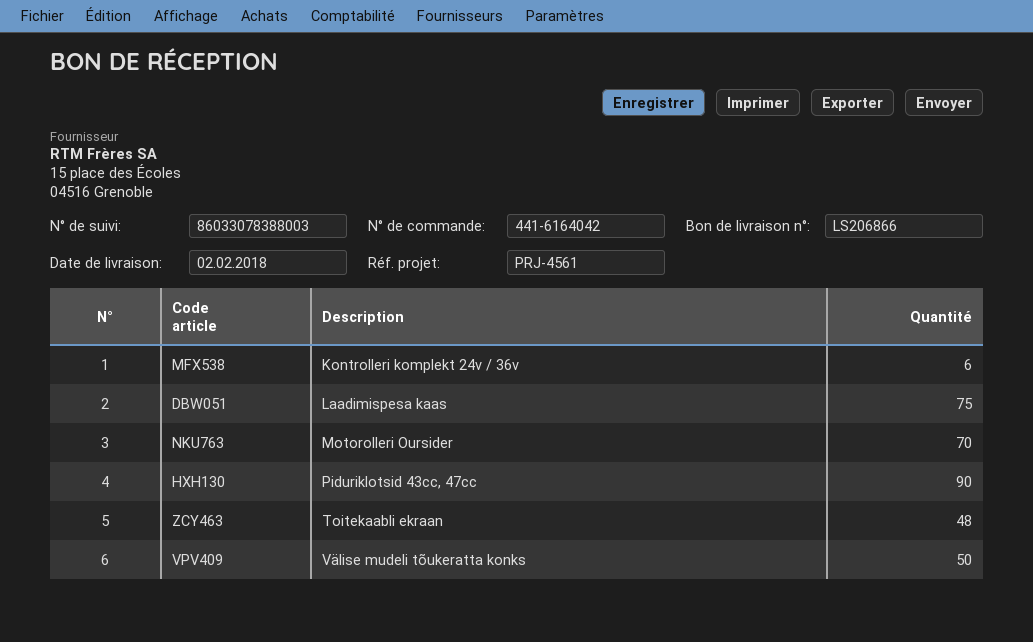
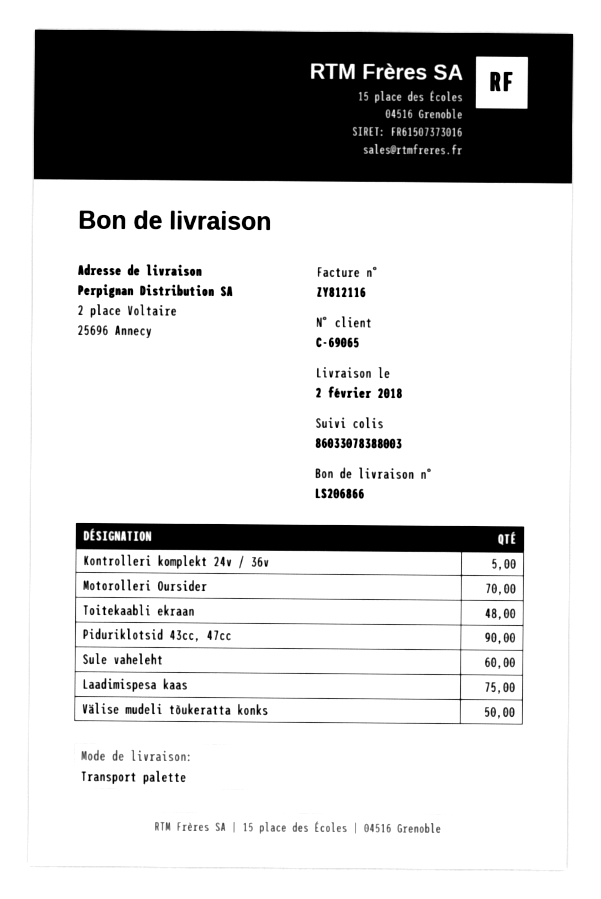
Kontrolleri komplekt 24v / 36v: 6 -> 5
Sule vaheleht: none -> 60

